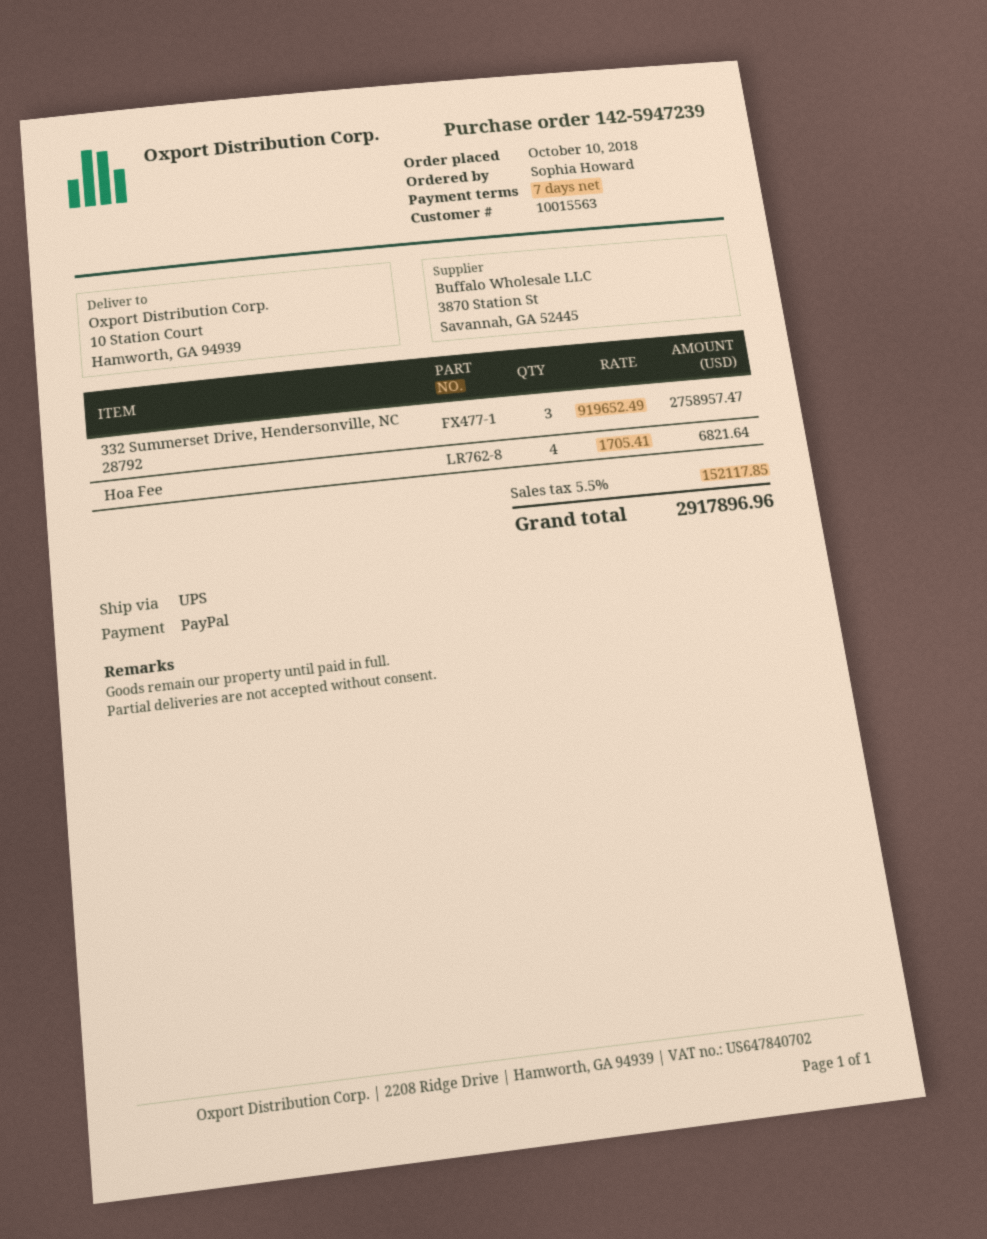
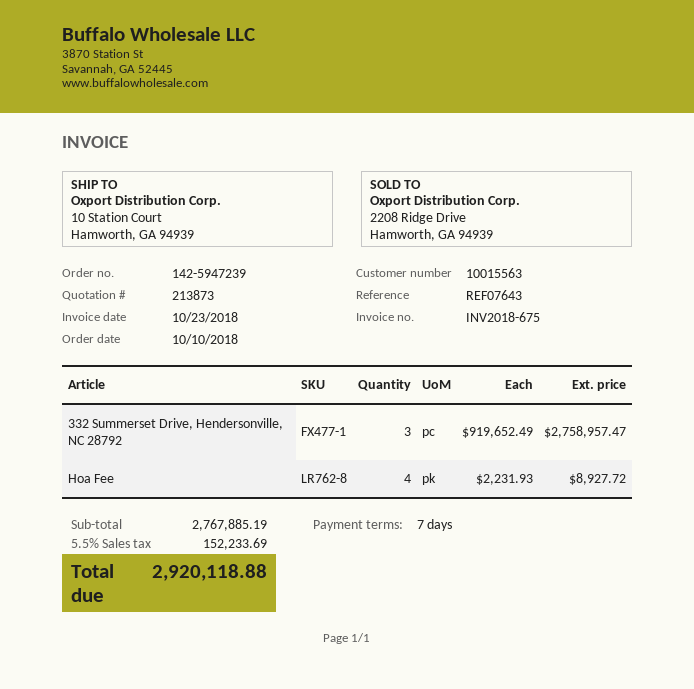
Hoa Fee: 4 x 1705.41 = 6821.64 -> 4 x 2231.93 = 8927.72
tax: 5.5% = 152117.85 -> 5.5% = 152233.69
total: 2917896.96 -> 2920118.88

